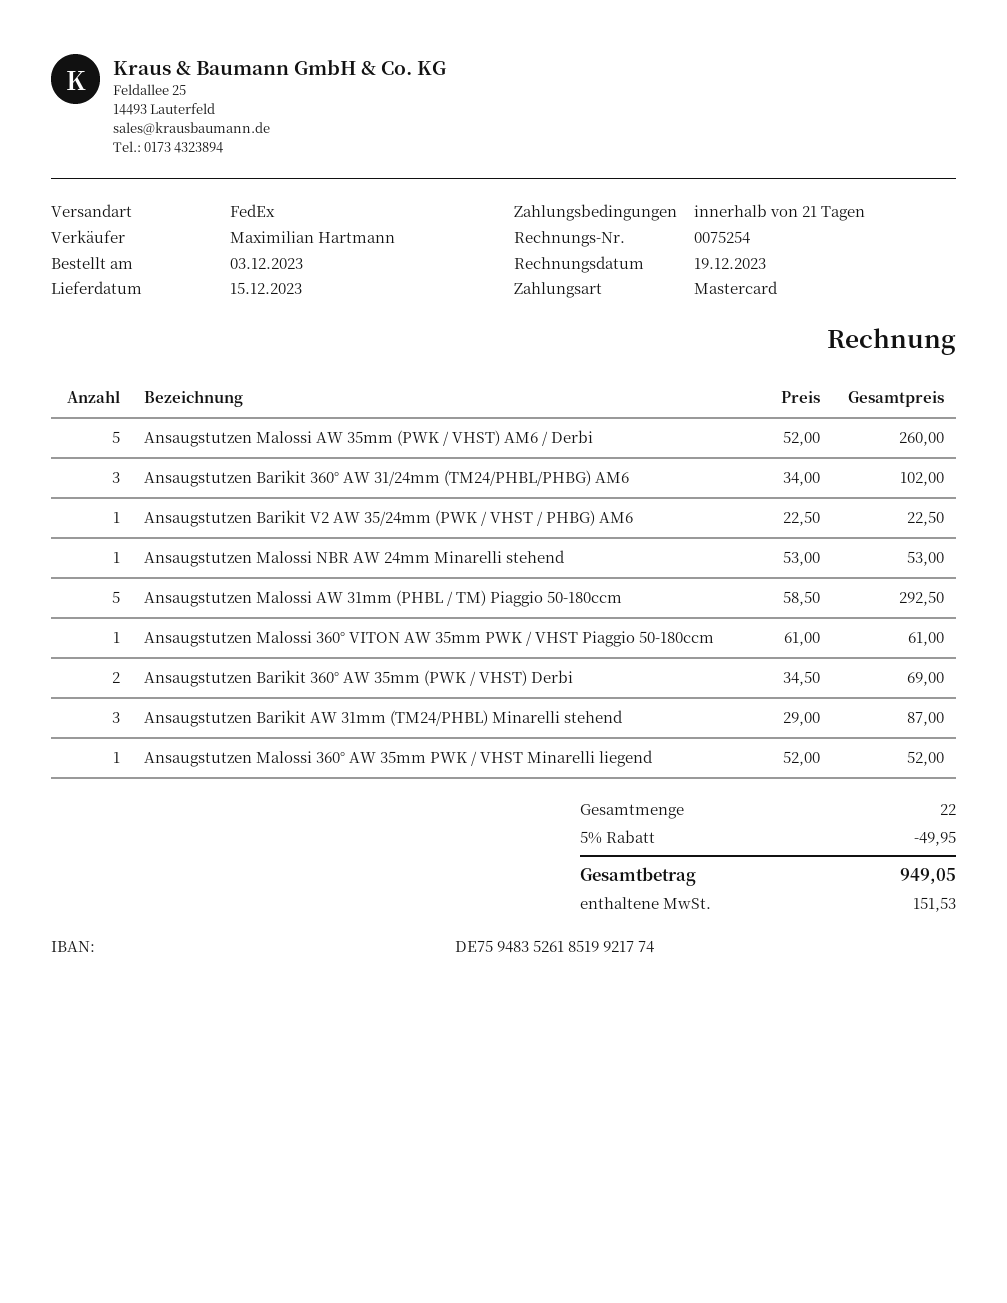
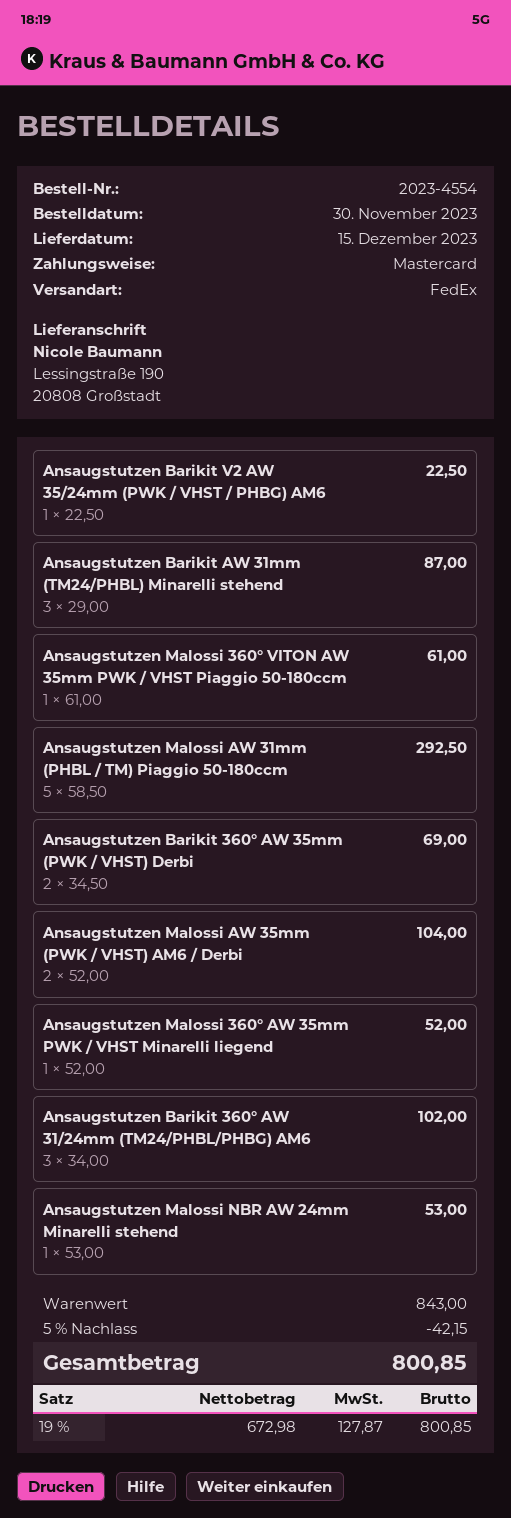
order date: 2023-12-03 -> 2023-11-30
Ansaugstutzen Malossi AW 35mm (PWK / VHST) AM6 / Derbi: 5 x 52.00 = 260.00 -> 2 x 52.00 = 104.00
discount: 5% = 49.95 -> 5% = 42.15
tax: 151.53 -> 127.87
total: 949.05 -> 800.85

